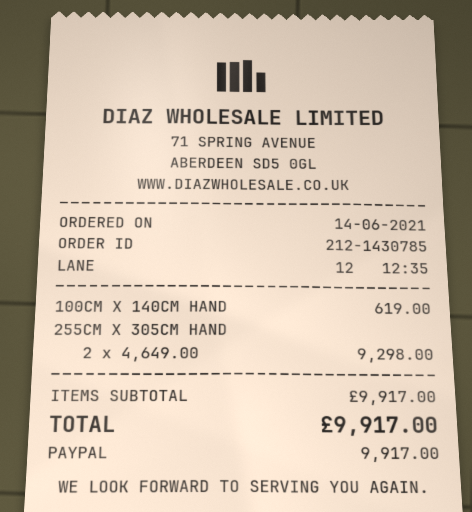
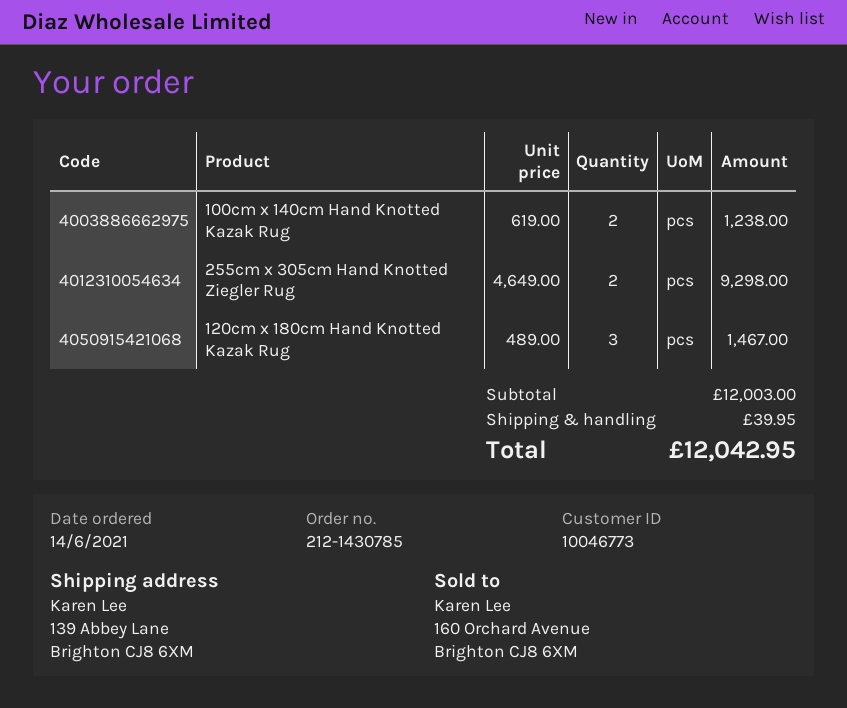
100CM X 140CM HAND: 1 x 619.00 = 619.00 -> 2 x 619.00 = 1238.00
120cm x 180cm Hand Knotted Kazak Rug: none -> 3 x 489.00 = 1467.00
subtotal: 9917.00 -> 12003.00
shipping: none -> 39.95
total: 9917.00 -> 12042.95

